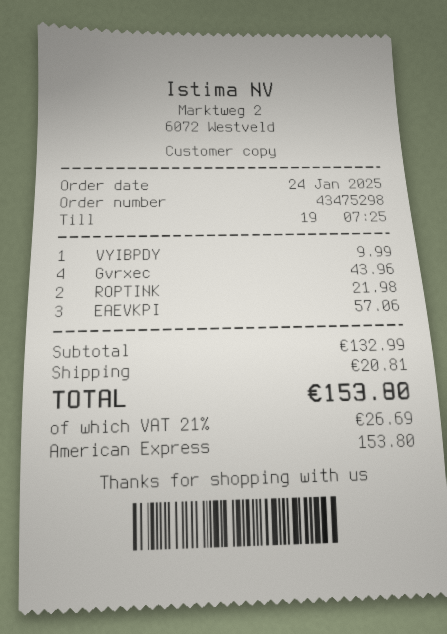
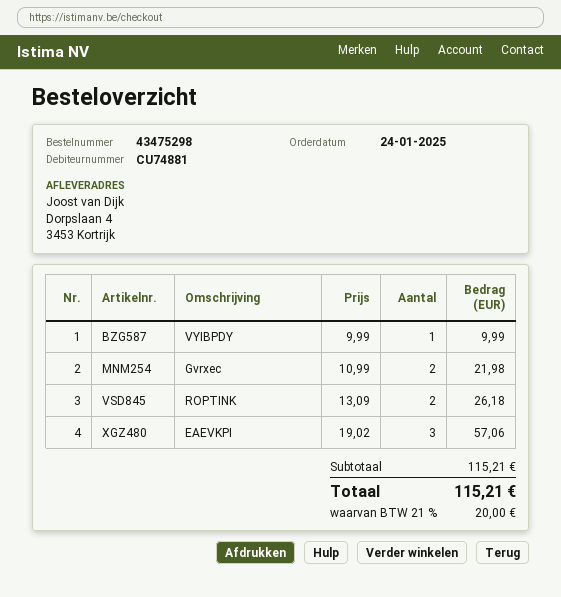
Gvrxec: 4 for 43.96 -> 2 for 21.98
ROPTINK: 2 for 21.98 -> 2 for 26.18
subtotal: 132.99 -> 115.21
shipping: 20.81 -> none
tax: 21% = 26.69 -> 21% = 20.00
total: 153.80 -> 115.21

